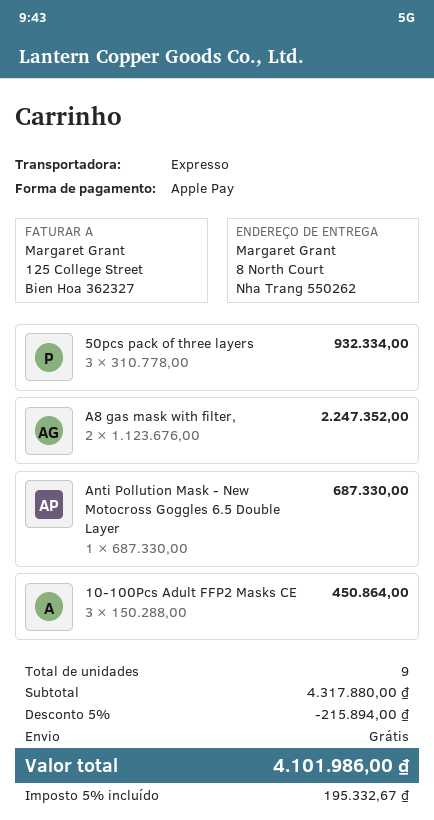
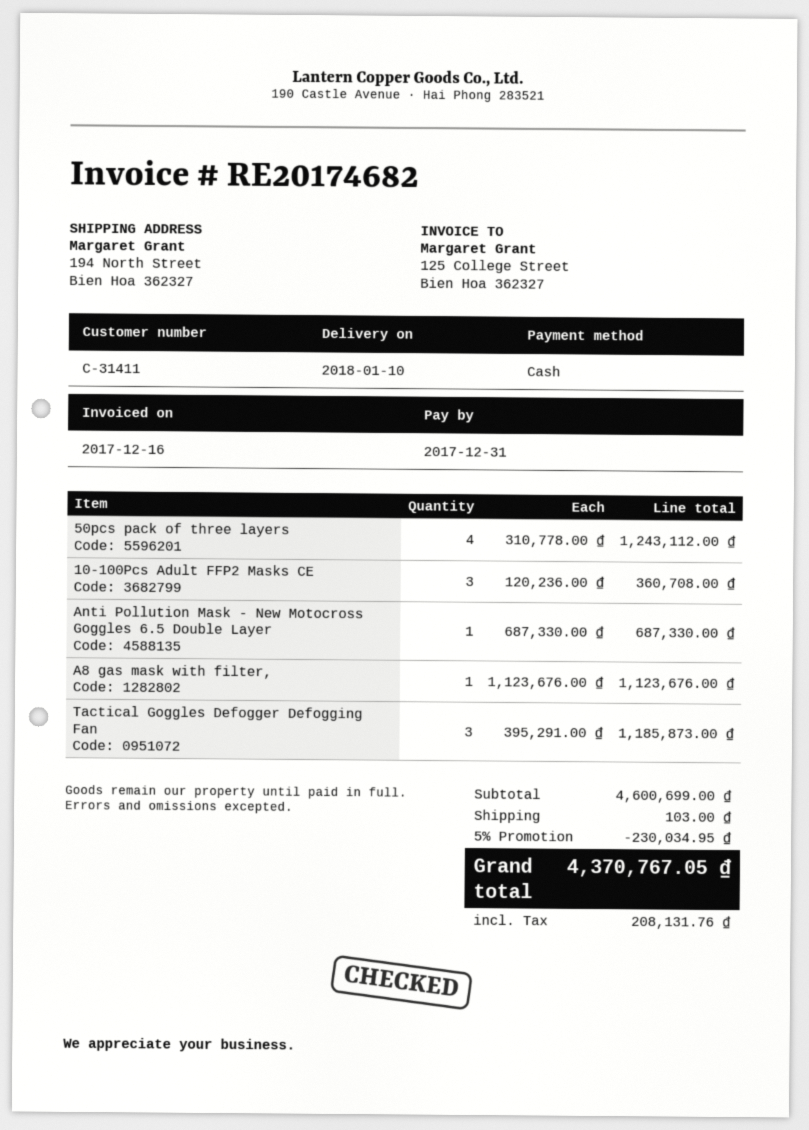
payment method: Apple Pay -> cash
ship to: 8 North Court, Nha Trang 550262 -> 194 North Street, Bien Hoa 362327
50pcs pack of three layers: 3 x 310778.00 = 932334.00 -> 4 x 310778.00 = 1243112.00
A8 gas mask with filter,: 2 x 1123676.00 = 2247352.00 -> 1 x 1123676.00 = 1123676.00
10-100Pcs Adult FFP2 Masks CE: 3 x 150288.00 = 450864.00 -> 3 x 120236.00 = 360708.00
Tactical Goggles Defogger Defogging Fan: none -> 3 x 395291.00 = 1185873.00
subtotal: 4317880.00 -> 4600699.00
discount: 5% = 215894.00 -> 5% = 230034.95
shipping: 0.00 -> 103.00
tax: 195332.67 -> 208131.76
total: 4101986.00 -> 4370767.05

